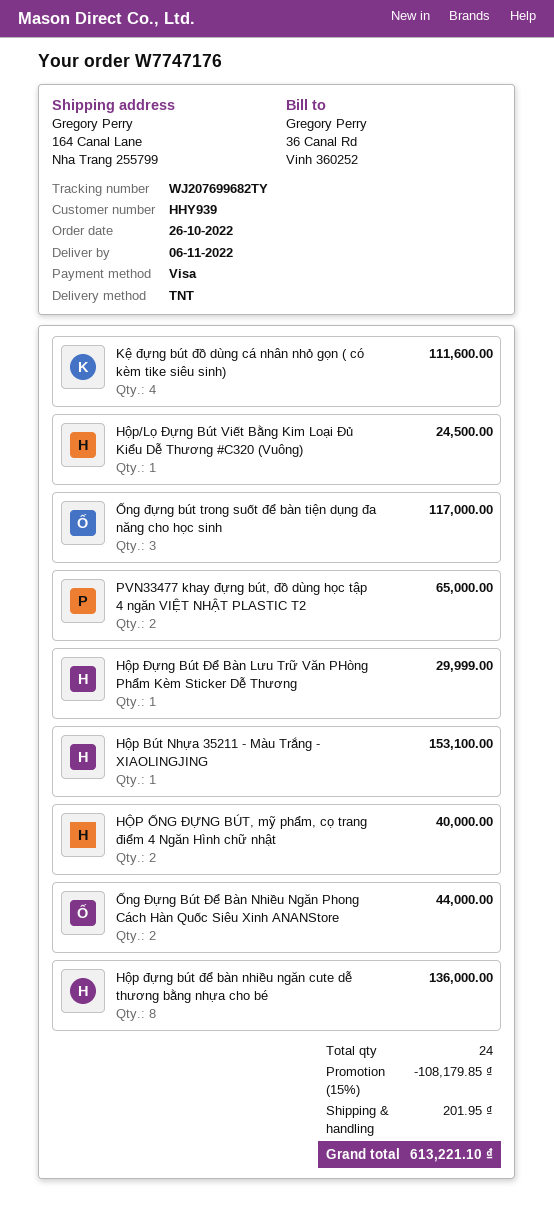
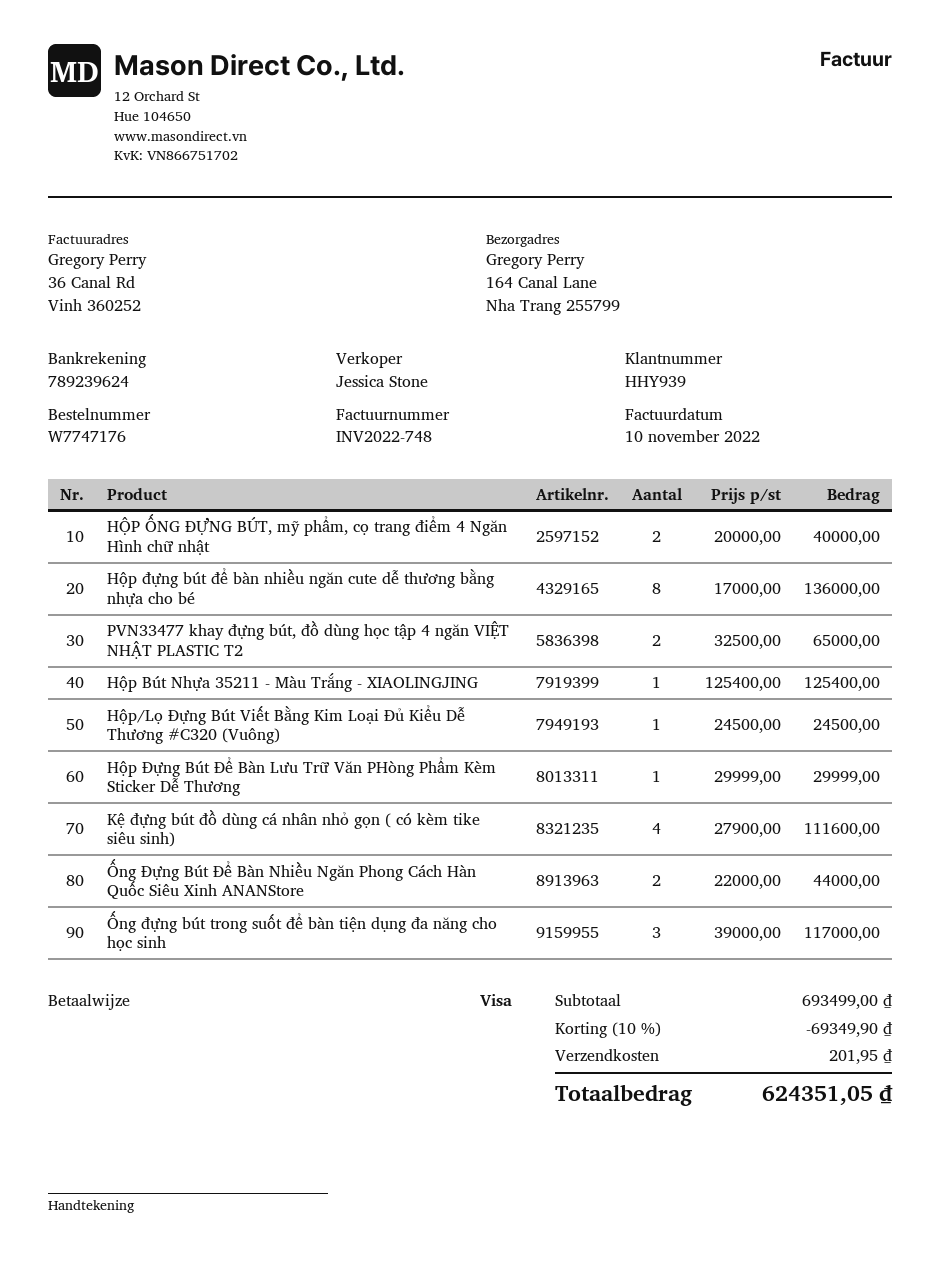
Hộp Bút Nhựa 35211 - Màu Trắng - XIAOLINGJING: 1 for 153100.00 -> 1 for 125400.00
discount: 15% = 108179.85 -> 10% = 69349.90
total: 613221.10 -> 624351.05

